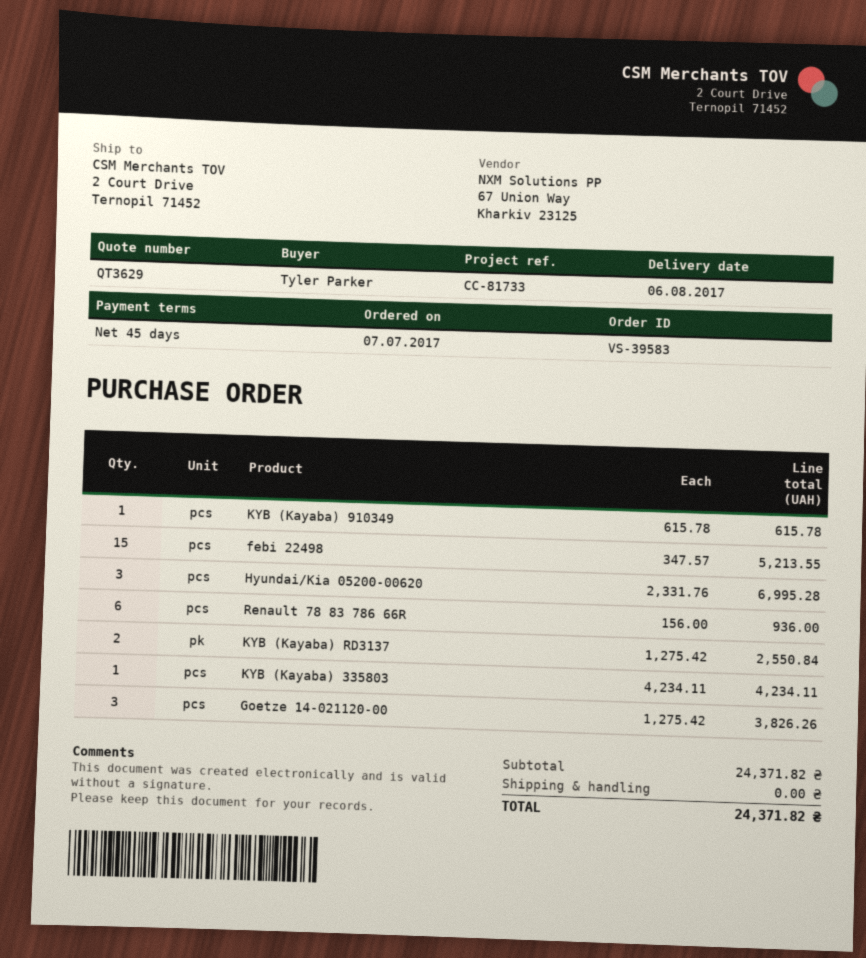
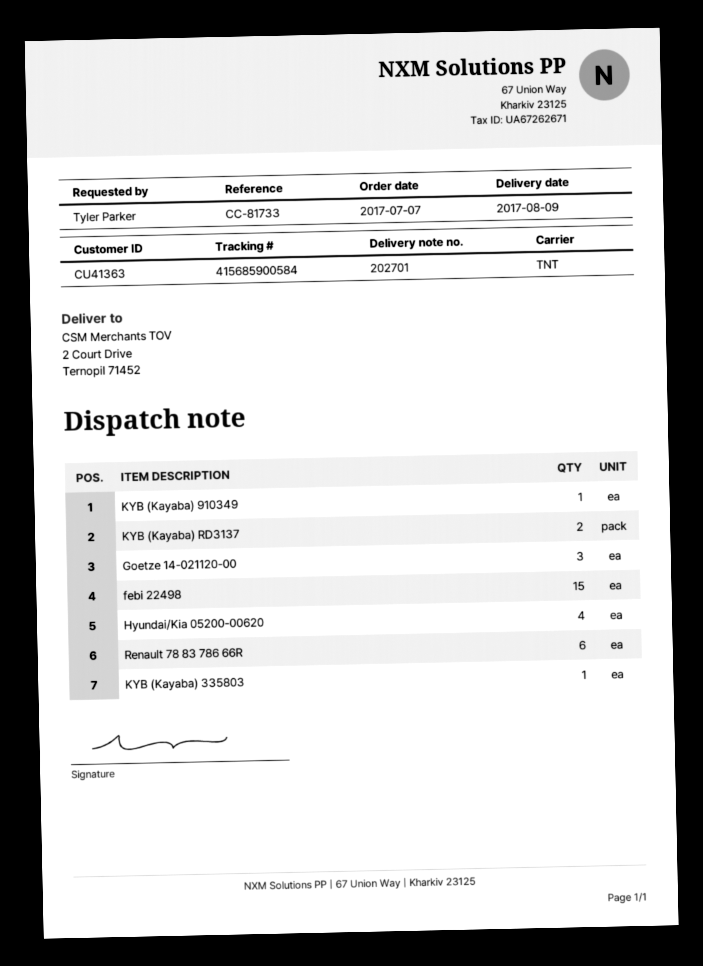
delivery date: 2017-08-06 -> 2017-08-09
Hyundai/Kia 05200-00620: 3 -> 4

